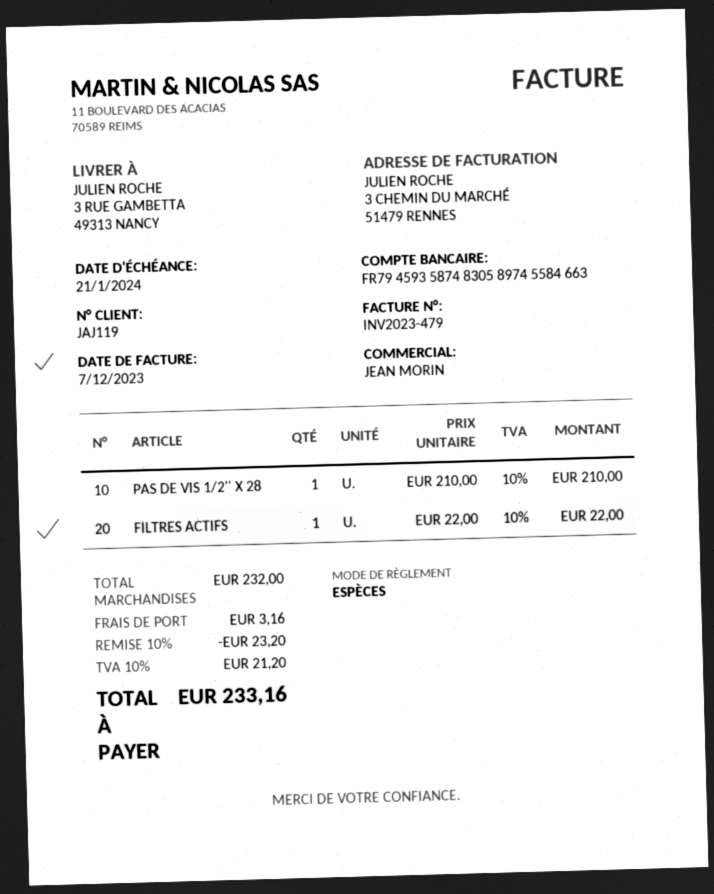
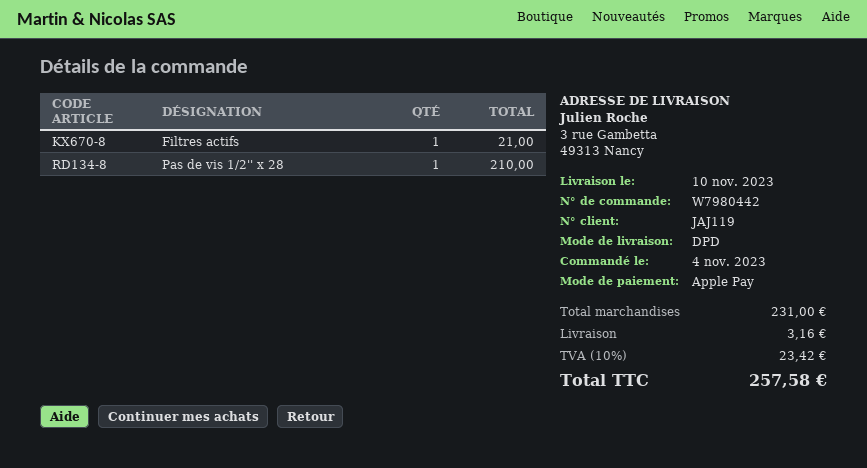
payment method: cash -> Apple Pay
FILTRES ACTIFS: 1 for 22.00 -> 1 for 21.00
subtotal: 232.00 -> 231.00
discount: 10% = 23.20 -> none
tax: 10% = 21.20 -> 10% = 23.42
total: 233.16 -> 257.58

